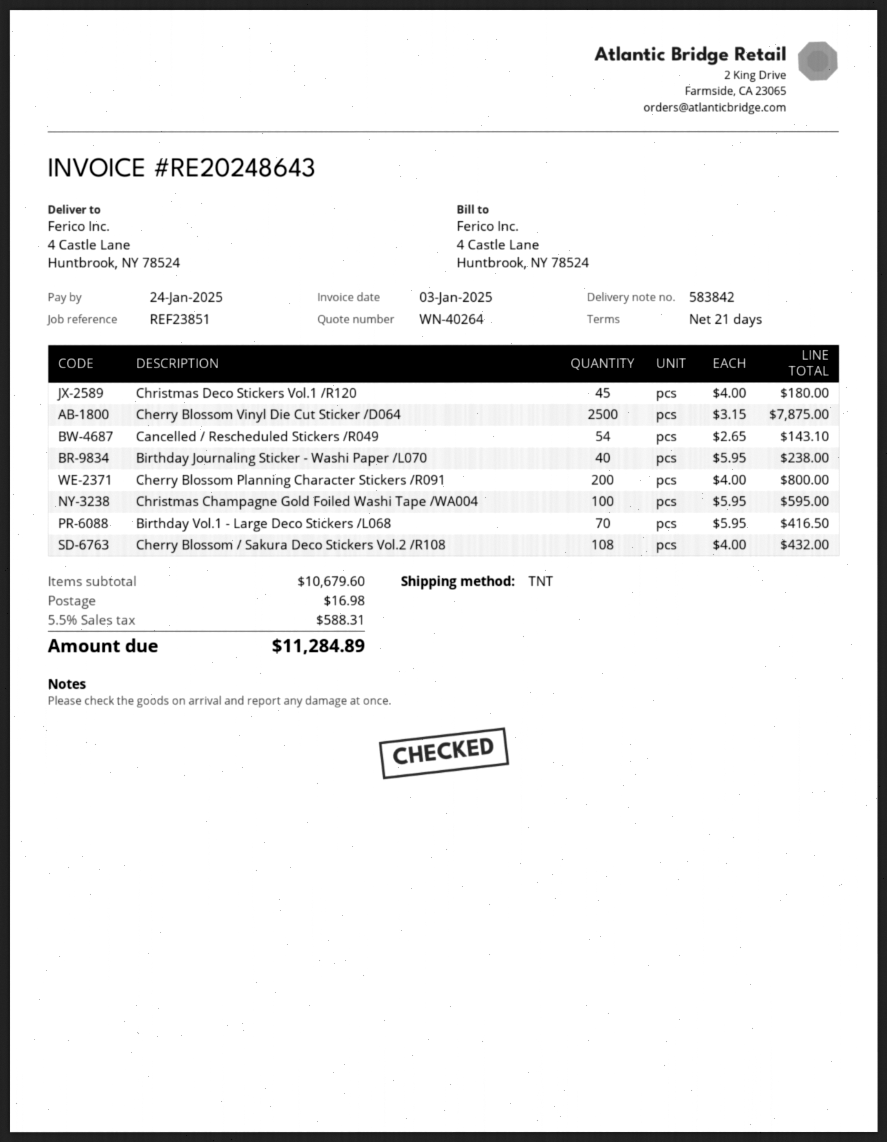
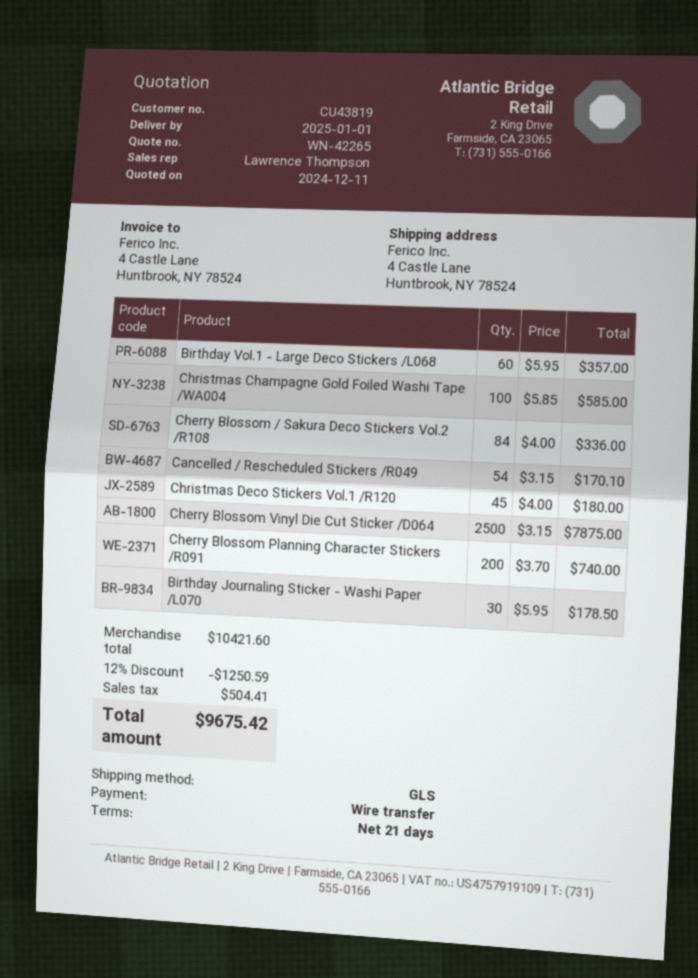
quote number: WN-40264 -> WN-42265
shipping method: TNT -> GLS
Cancelled / Rescheduled Stickers /R049: 54 x 2.65 = 143.10 -> 54 x 3.15 = 170.10
Birthday Journaling Sticker - Washi Paper /L070: 40 x 5.95 = 238.00 -> 30 x 5.95 = 178.50
Cherry Blossom Planning Character Stickers /R091: 200 x 4.00 = 800.00 -> 200 x 3.70 = 740.00
Christmas Champagne Gold Foiled Washi Tape /WA004: 100 x 5.95 = 595.00 -> 100 x 5.85 = 585.00
Birthday Vol.1 - Large Deco Stickers /L068: 70 x 5.95 = 416.50 -> 60 x 5.95 = 357.00
Cherry Blossom / Sakura Deco Stickers Vol.2 /R108: 108 x 4.00 = 432.00 -> 84 x 4.00 = 336.00
subtotal: 10679.60 -> 10421.60
discount: none -> 12% = 1250.59
shipping: 16.98 -> none
tax: 588.31 -> 504.41
total: 11284.89 -> 9675.42

